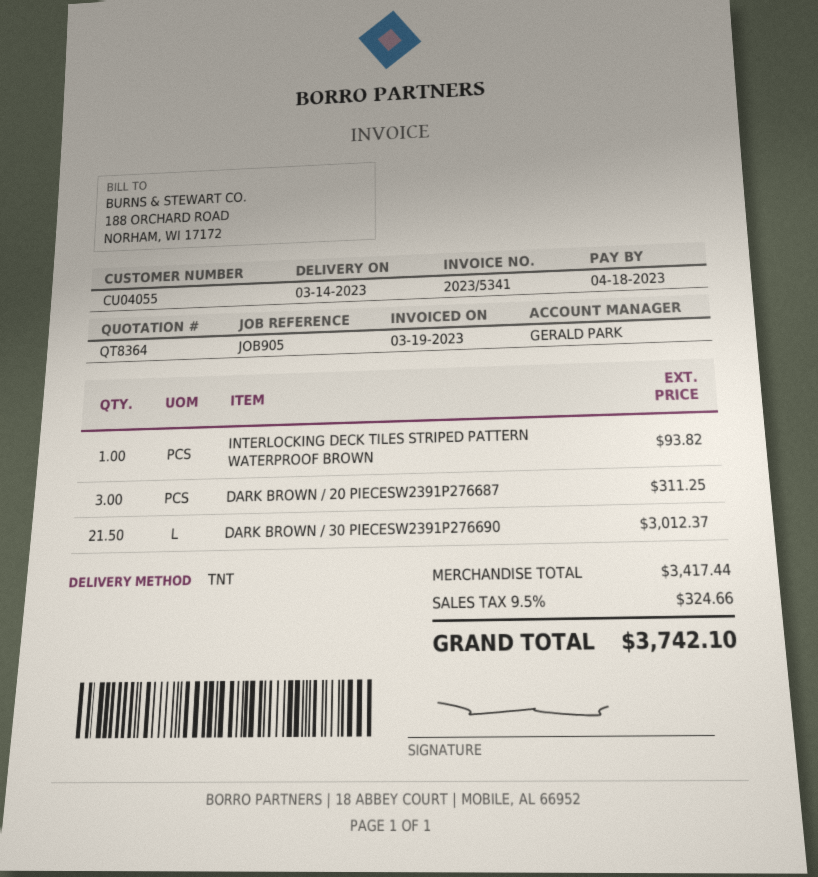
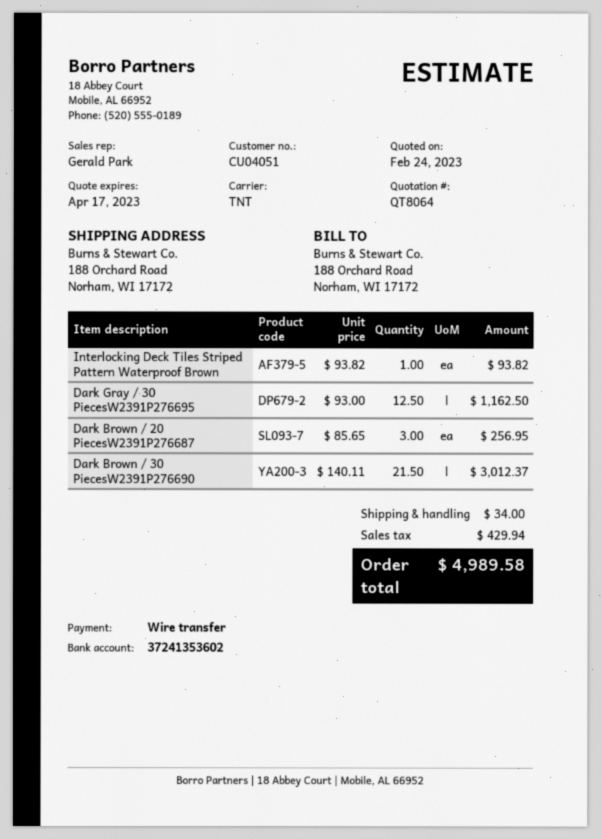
quote number: QT8364 -> QT8064
customer number: CU04055 -> CU04051
DARK BROWN / 20 PIECESW2391P276687: 3 for 311.25 -> 3 for 256.95
Dark Gray / 30 PiecesW2391P276695: none -> 12.5 for 1162.50
shipping: none -> 34.00
tax: 324.66 -> 429.94
total: 3742.10 -> 4989.58

